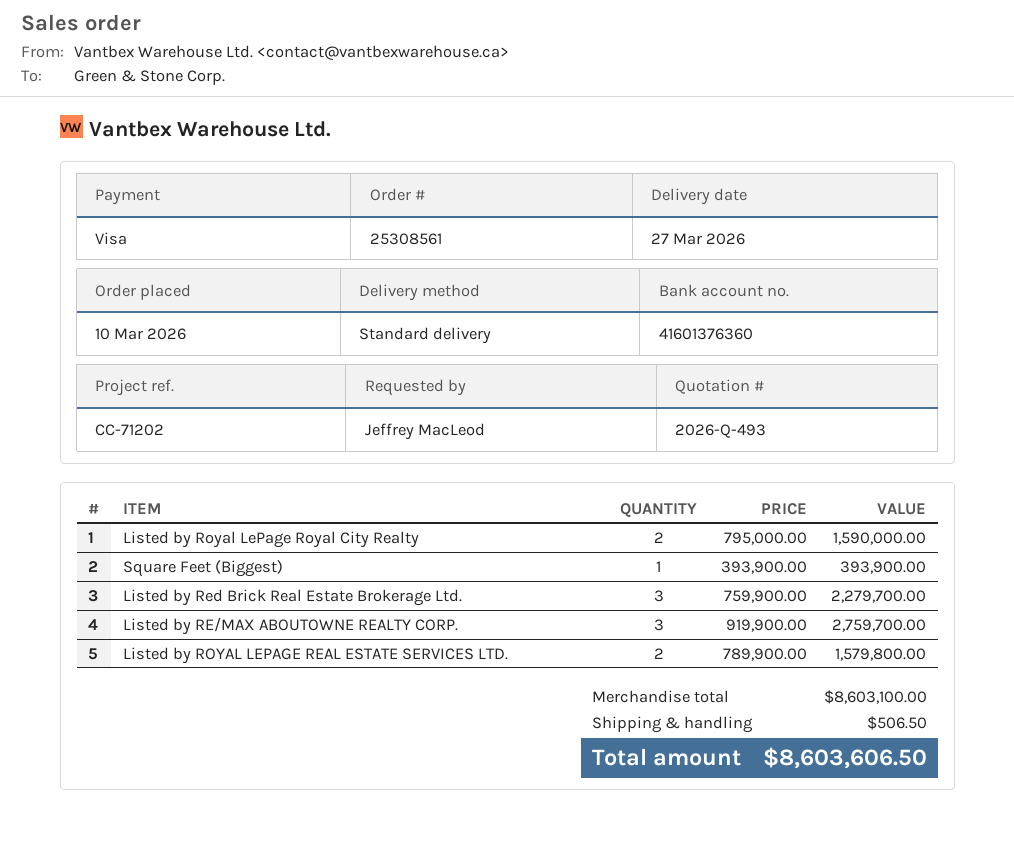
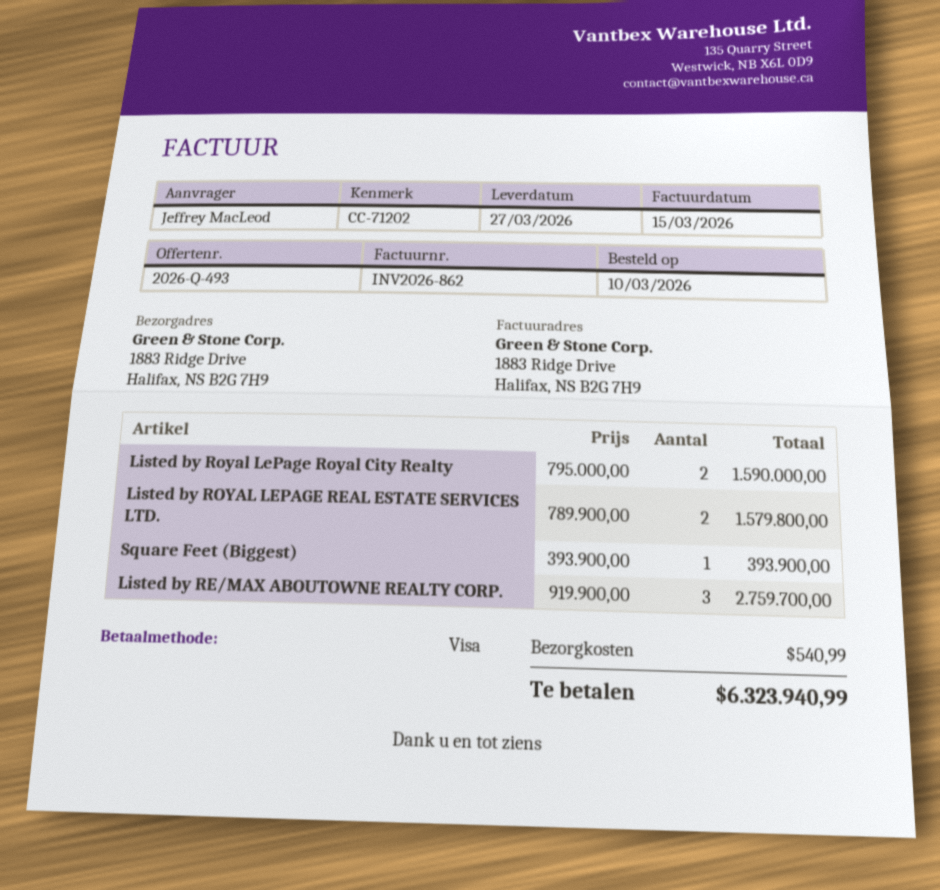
Listed by Red Brick Real Estate Brokerage Ltd.: 3 x 759900.00 = 2279700.00 -> none
shipping: 506.50 -> 540.99
total: 8603606.50 -> 6323940.99

